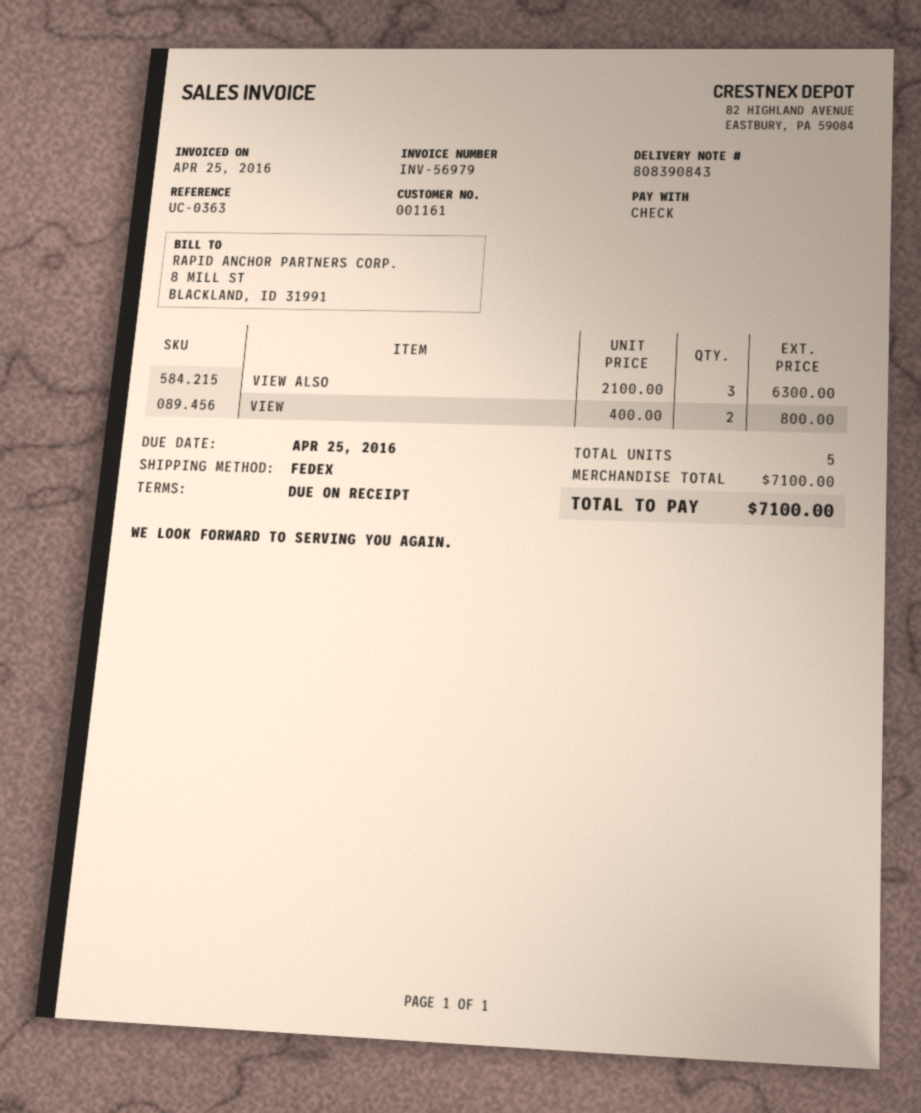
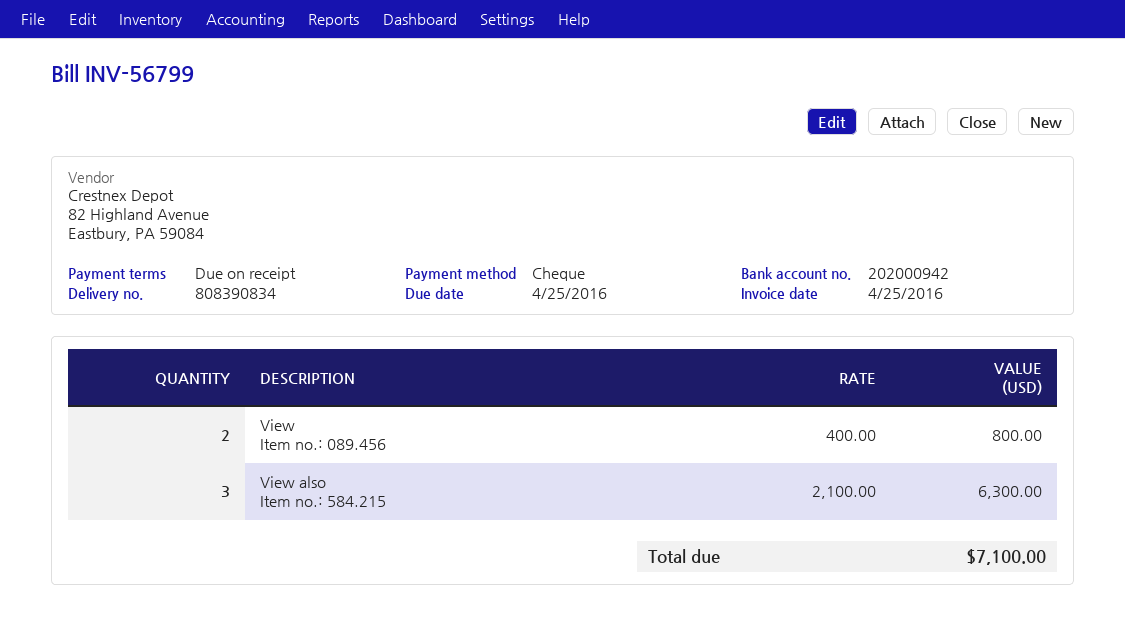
delivery note number: 808390843 -> 808390834
invoice number: INV-56979 -> INV-56799

